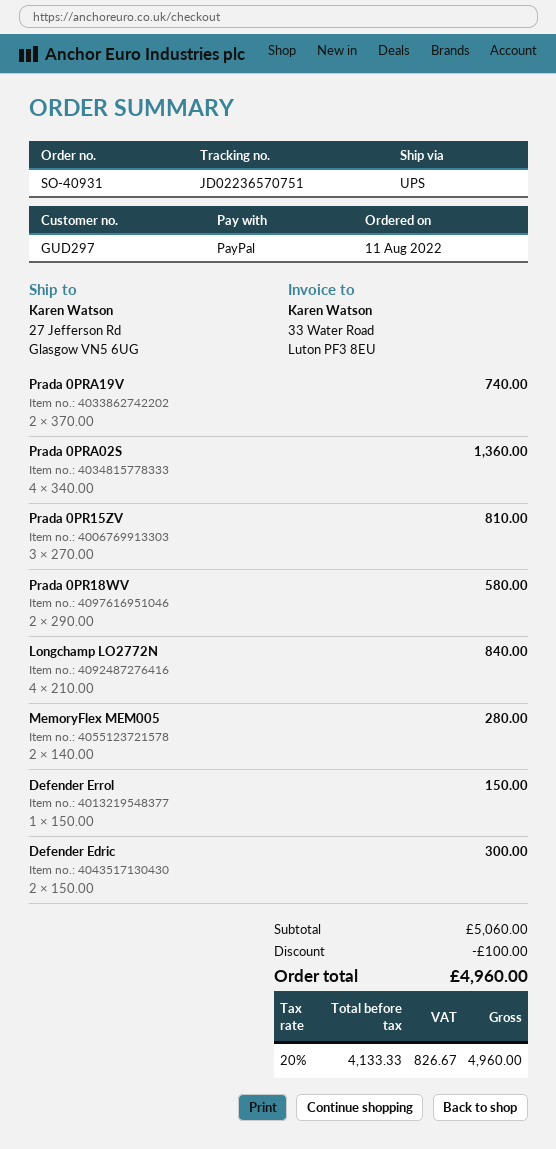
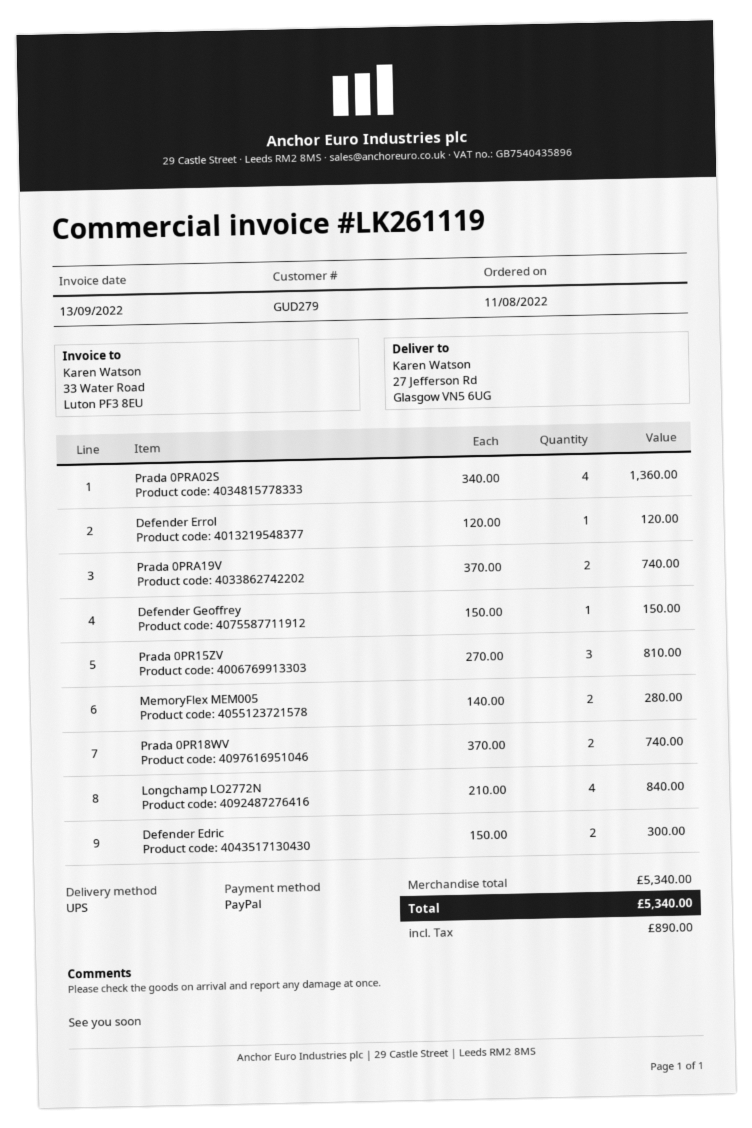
customer number: GUD297 -> GUD279
Prada 0PR18WV: 2 x 290.00 = 580.00 -> 2 x 370.00 = 740.00
Defender Errol: 1 x 150.00 = 150.00 -> 1 x 120.00 = 120.00
Defender Geoffrey: none -> 1 x 150.00 = 150.00
subtotal: 5060.00 -> 5340.00
discount: 100.00 -> none
tax: 826.67 -> 890.00
total: 4960.00 -> 5340.00

